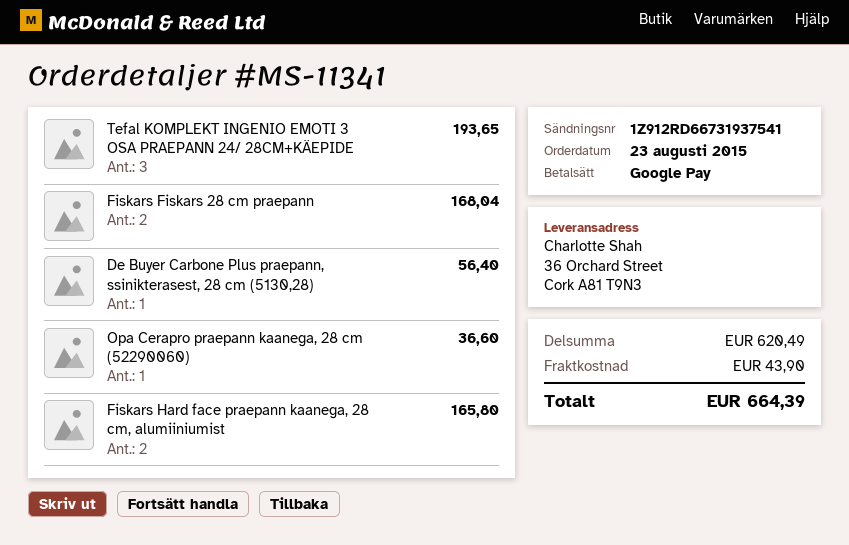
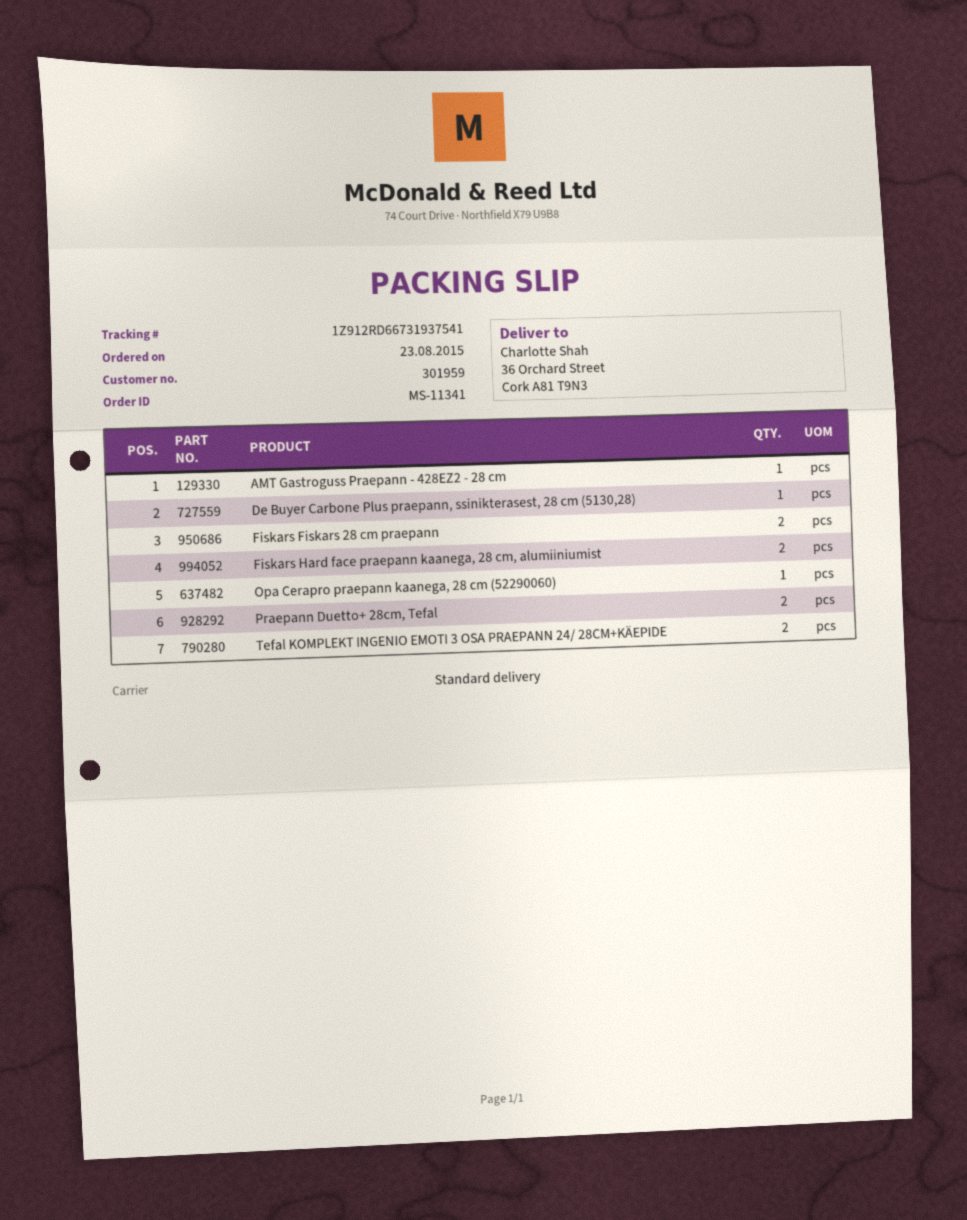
Tefal KOMPLEKT INGENIO EMOTI 3 OSA PRAEPANN 24/ 28CM+KÄEPIDE: 3 -> 2
AMT Gastroguss Praepann - 428EZ2 - 28 cm: none -> 1
Praepann Duetto+ 28cm, Tefal: none -> 2

